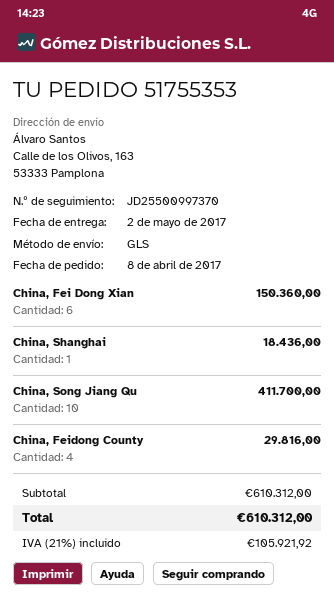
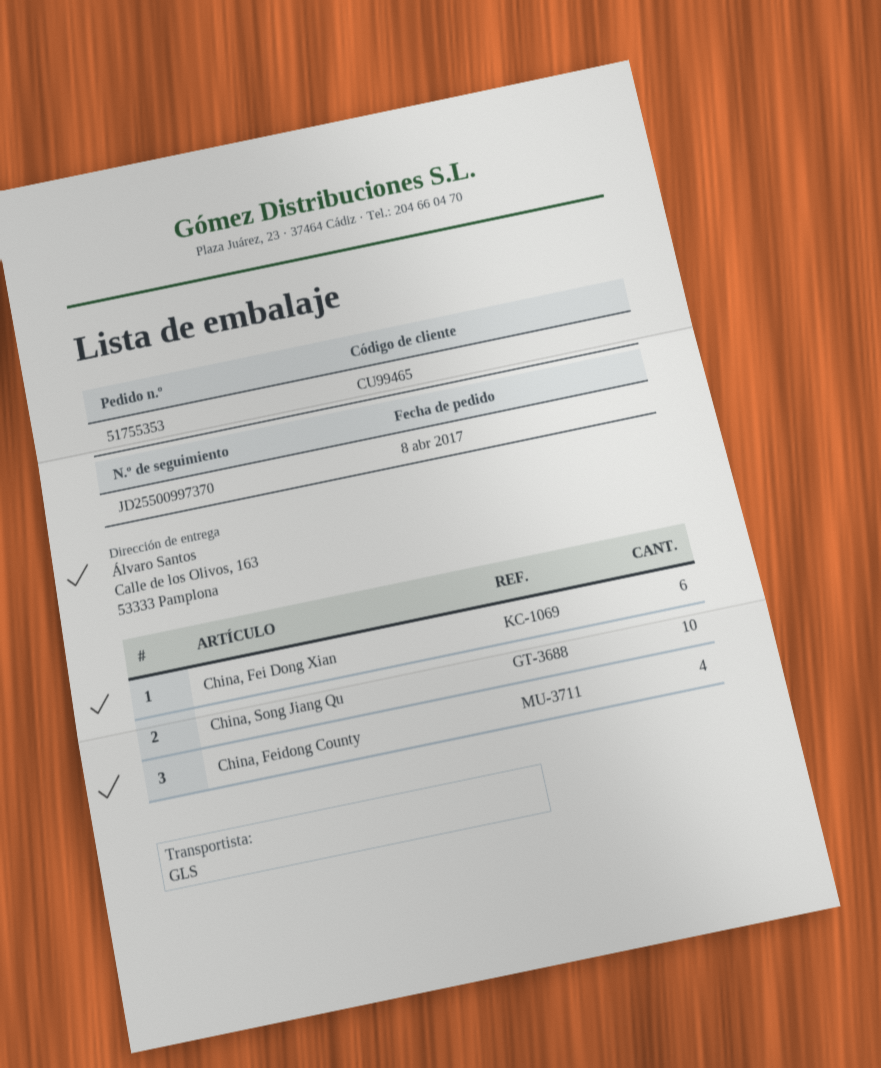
China, Shanghai: 1 -> none

